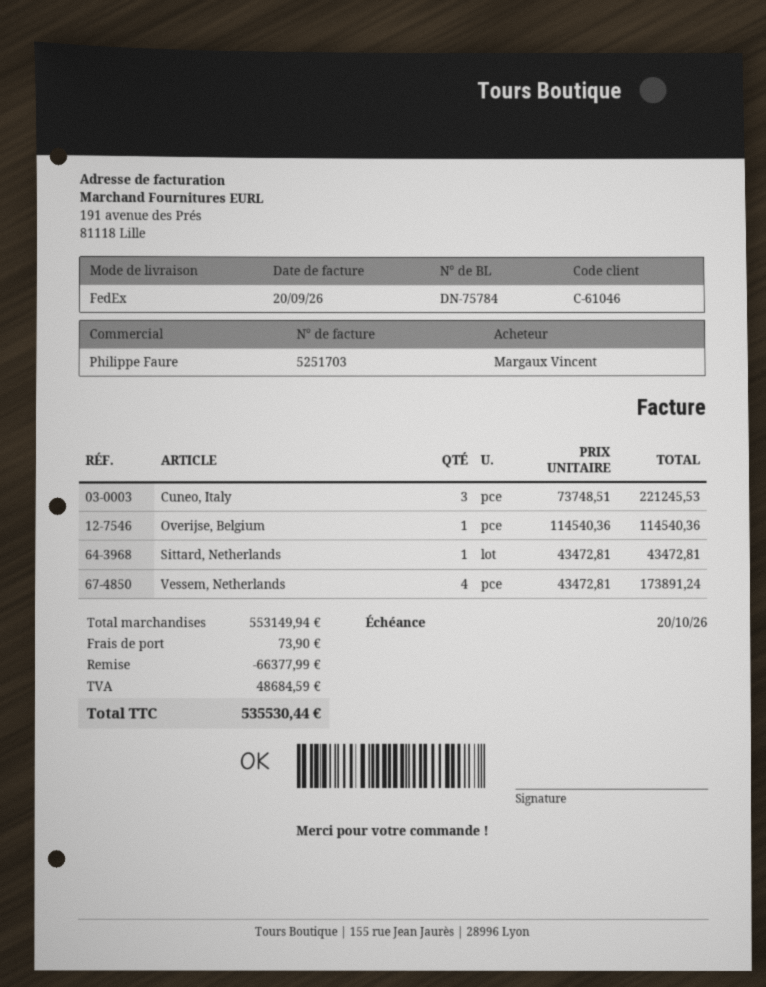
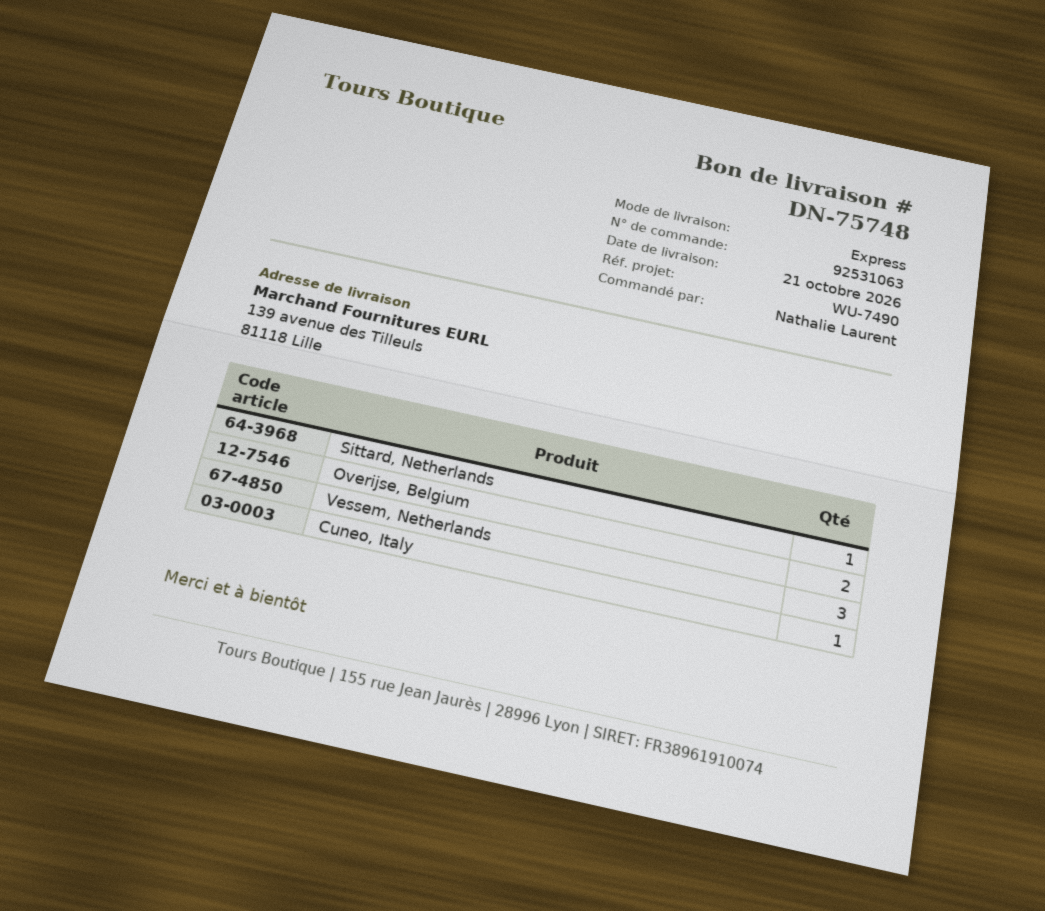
delivery note number: DN-75784 -> DN-75748
ordered by: Margaux Vincent -> Nathalie Laurent
shipping method: FedEx -> express
Cuneo, Italy: 3 -> 1
Overijse, Belgium: 1 -> 2
Vessem, Netherlands: 4 -> 3

